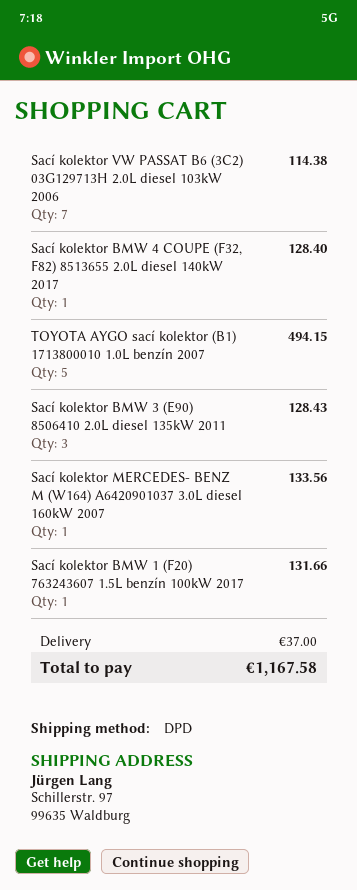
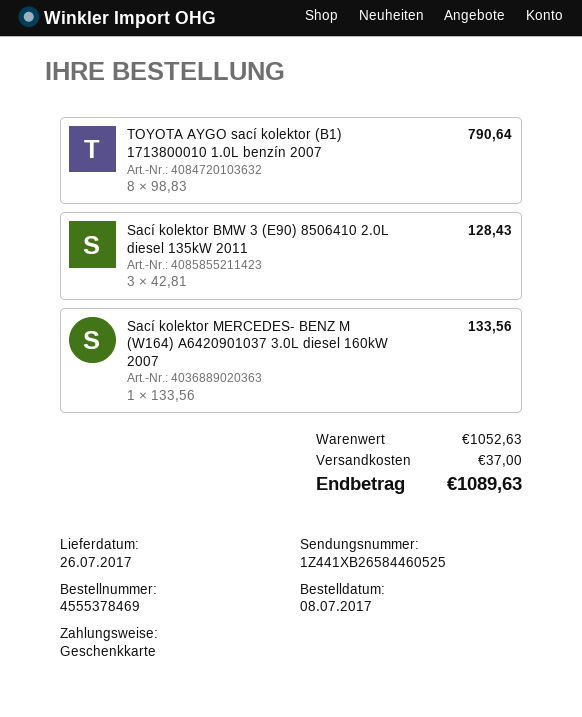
Sací kolektor VW PASSAT B6 (3C2) 03G129713H 2.0L diesel 103kW 2006: 7 for 114.38 -> none
Sací kolektor BMW 4 COUPE (F32, F82) 8513655 2.0L diesel 140kW 2017: 1 for 128.40 -> none
TOYOTA AYGO sací kolektor (B1) 1713800010 1.0L benzín 2007: 5 for 494.15 -> 8 for 790.64
Sací kolektor BMW 1 (F20) 763243607 1.5L benzín 100kW 2017: 1 for 131.66 -> none
total: 1167.58 -> 1089.63

